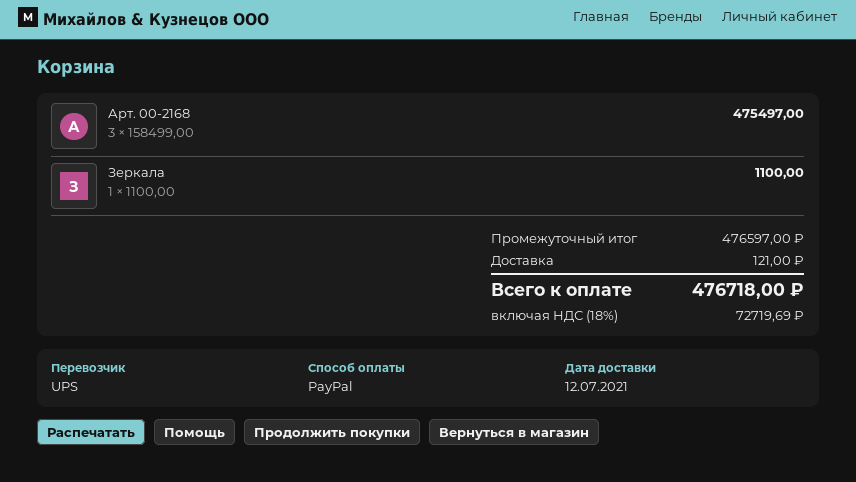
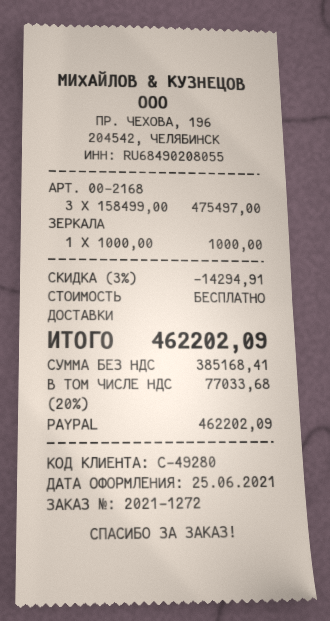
Зеркала: 1 x 1100.00 = 1100.00 -> 1 x 1000.00 = 1000.00
discount: none -> 3% = 14294.91
shipping: 121.00 -> 0.00
tax: 18% = 72719.69 -> 20% = 77033.68
total: 476718.00 -> 462202.09

